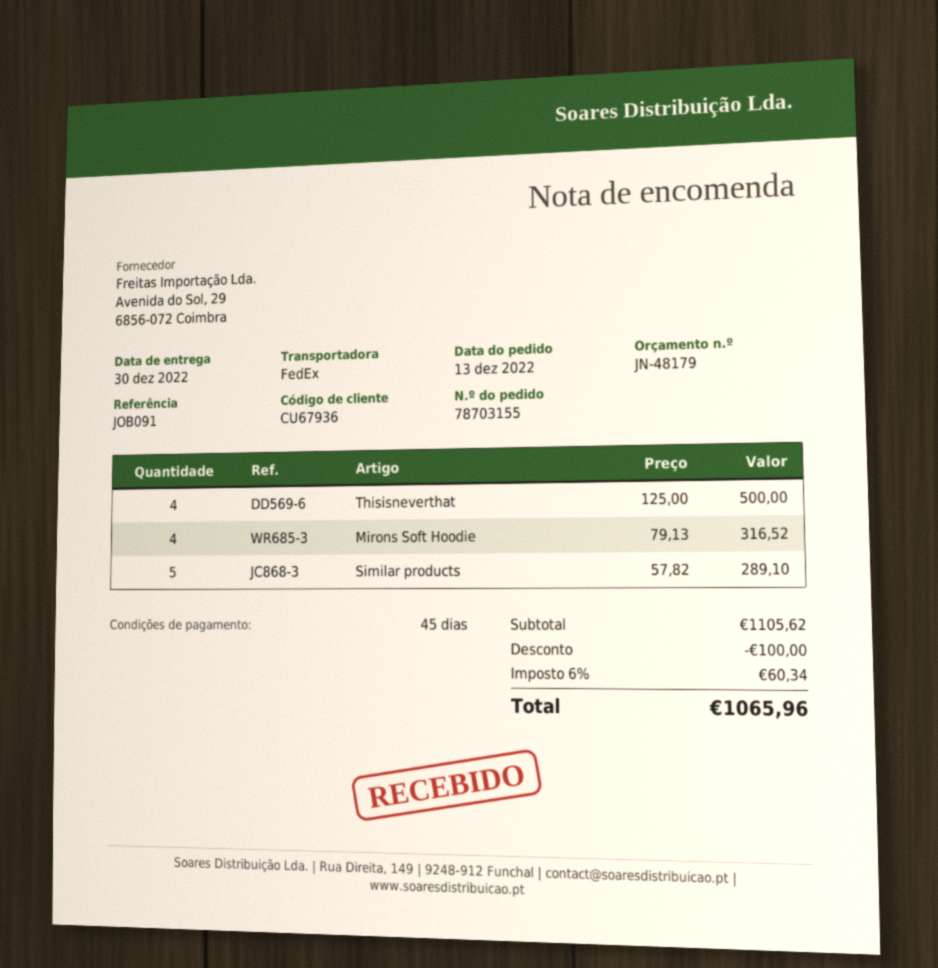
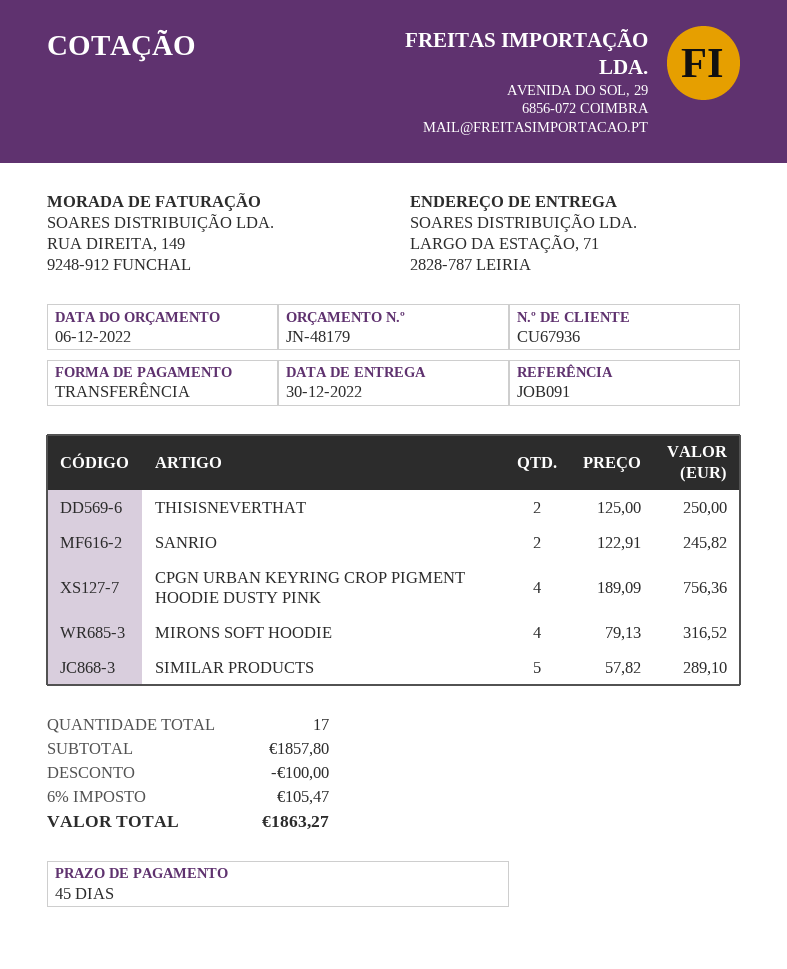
Thisisneverthat: 4 x 125.00 = 500.00 -> 2 x 125.00 = 250.00
SANRIO: none -> 2 x 122.91 = 245.82
CPGN URBAN KEYRING CROP PIGMENT HOODIE DUSTY PINK: none -> 4 x 189.09 = 756.36
subtotal: 1105.62 -> 1857.80
tax: 6% = 60.34 -> 6% = 105.47
total: 1065.96 -> 1863.27

